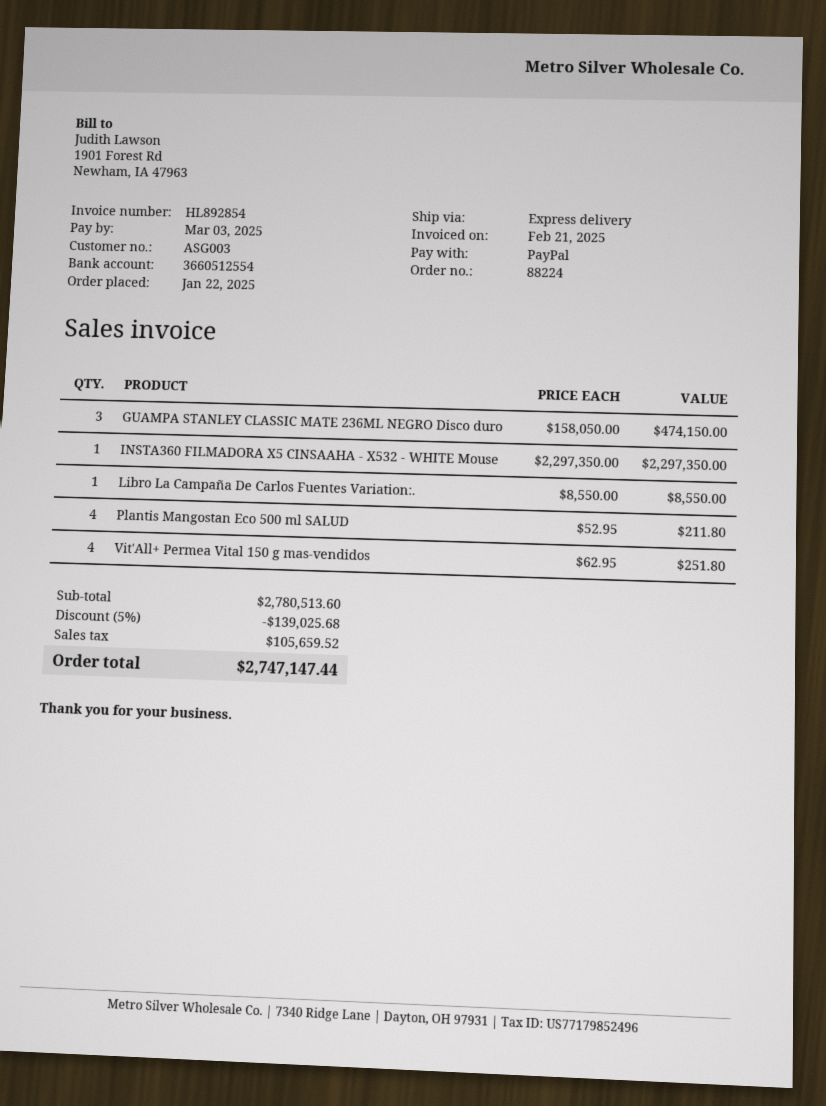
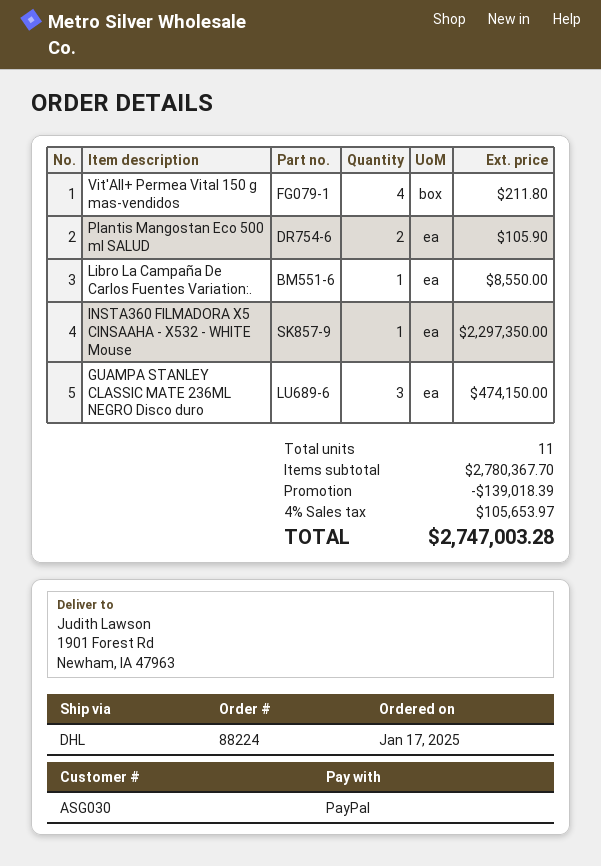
order date: 2025-01-22 -> 2025-01-17
customer number: ASG003 -> ASG030
shipping method: express -> DHL
Plantis Mangostan Eco 500 ml SALUD: 4 for 211.80 -> 2 for 105.90
Vit'All+ Permea Vital 150 g mas-vendidos: 4 for 251.80 -> 4 for 211.80
subtotal: 2780513.60 -> 2780367.70
discount: 139025.68 -> 139018.39
tax: 105659.52 -> 105653.97
total: 2747147.44 -> 2747003.28

